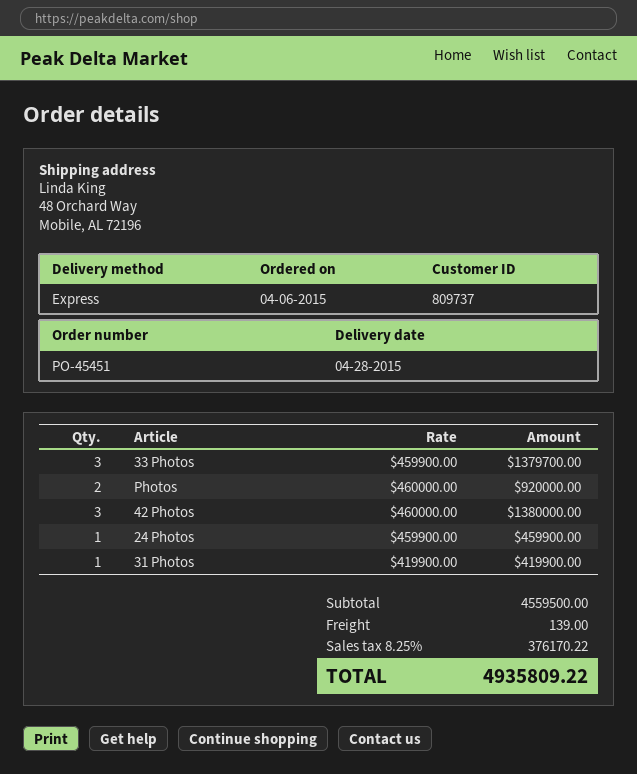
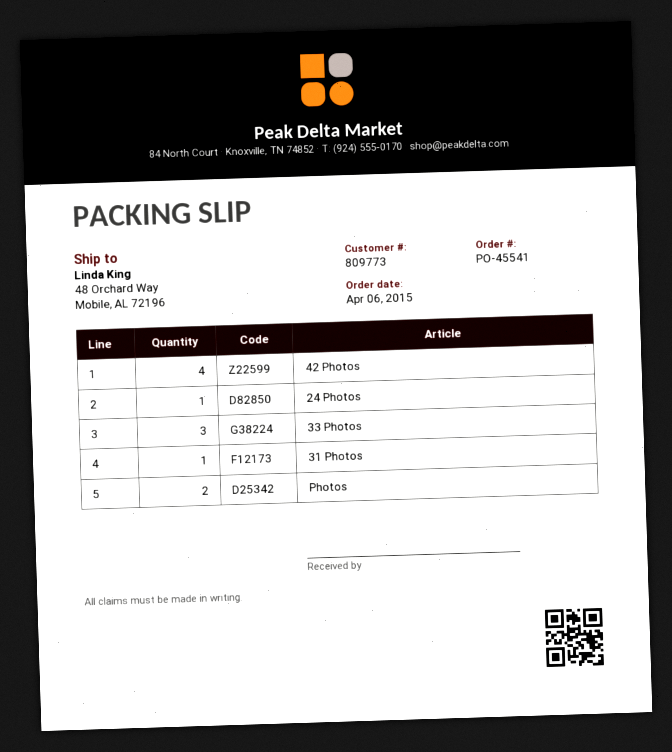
order number: PO-45451 -> PO-45541
customer number: 809737 -> 809773
42 Photos: 3 -> 4

